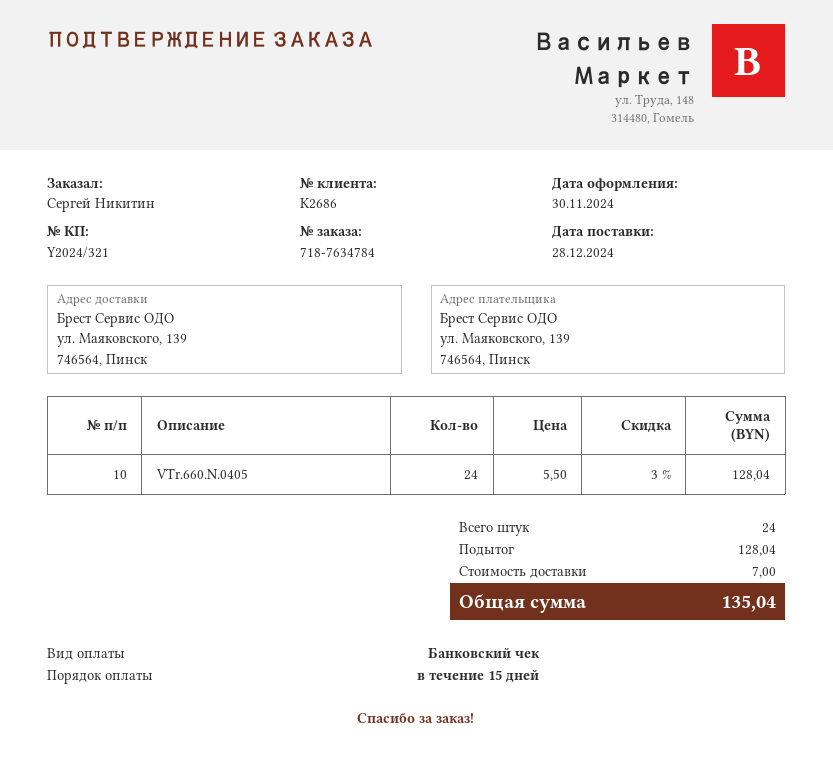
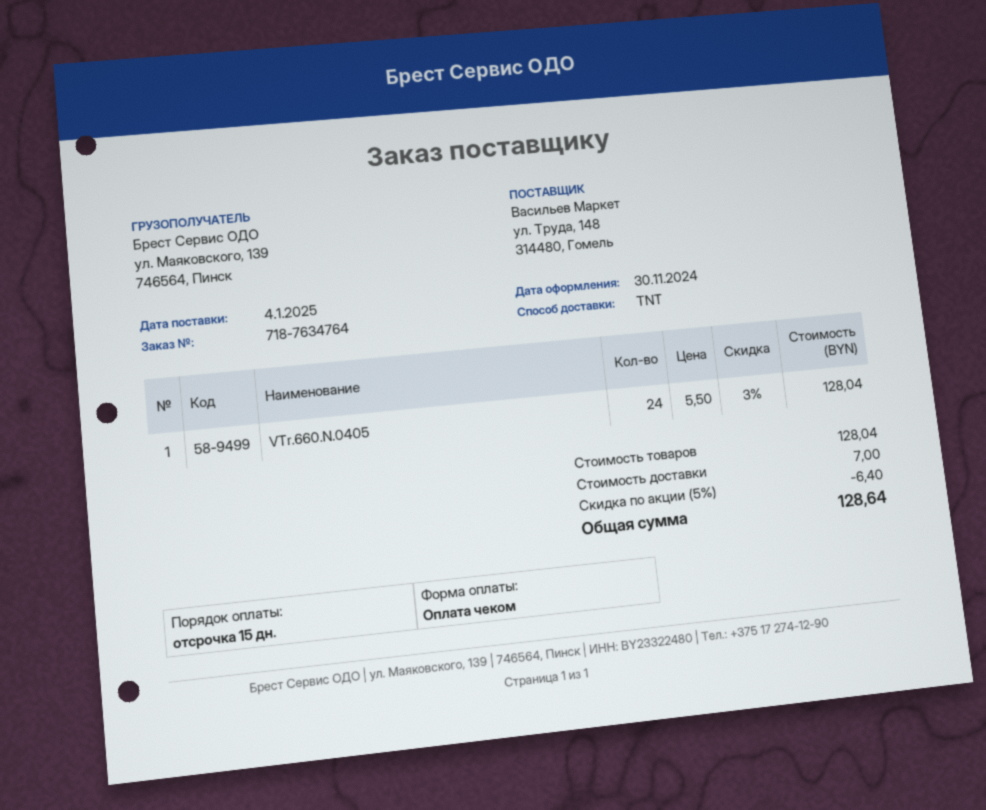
order number: 718-7634784 -> 718-7634764
delivery date: 2024-12-28 -> 2025-01-04
discount: none -> 5% = 6.40
total: 135.04 -> 128.64

